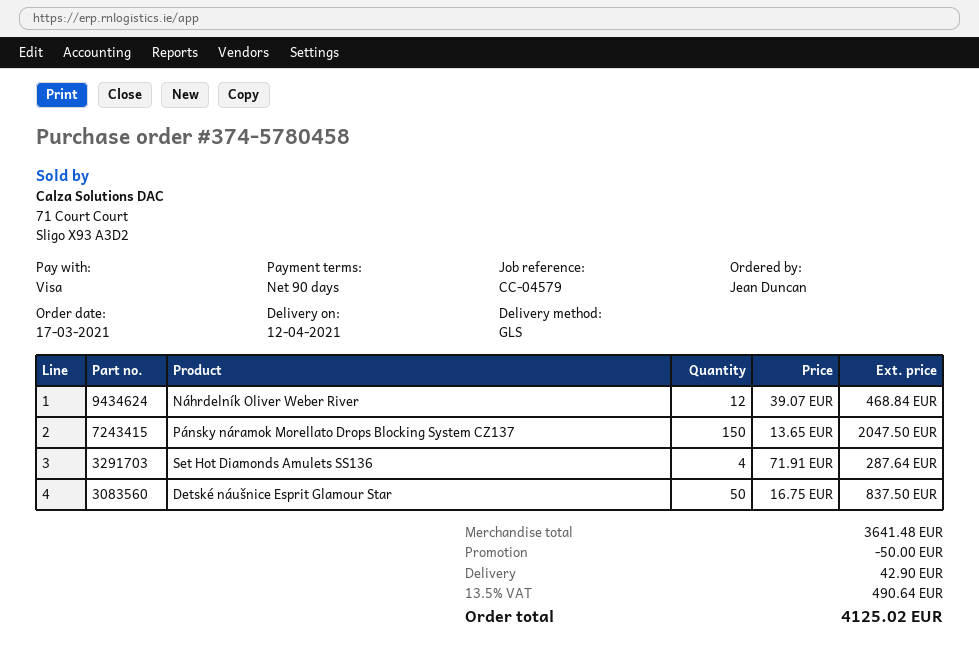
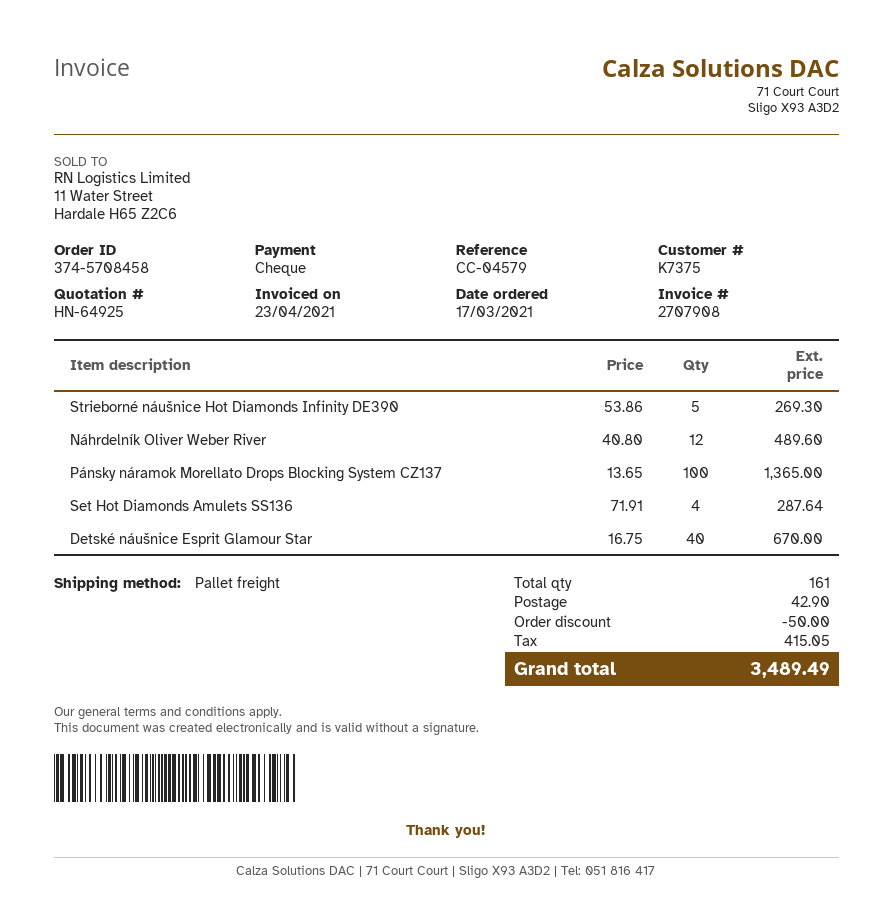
order number: 374-5780458 -> 374-5708458
payment method: Visa -> cheque
shipping method: GLS -> pallet freight
Náhrdelník Oliver Weber River: 12 x 39.07 = 468.84 -> 12 x 40.80 = 489.60
Pánsky náramok Morellato Drops Blocking System CZ137: 150 x 13.65 = 2047.50 -> 100 x 13.65 = 1365.00
Detské náušnice Esprit Glamour Star: 50 x 16.75 = 837.50 -> 40 x 16.75 = 670.00
Strieborné náušnice Hot Diamonds Infinity DE390: none -> 5 x 53.86 = 269.30
tax: 490.64 -> 415.05
total: 4125.02 -> 3489.49

